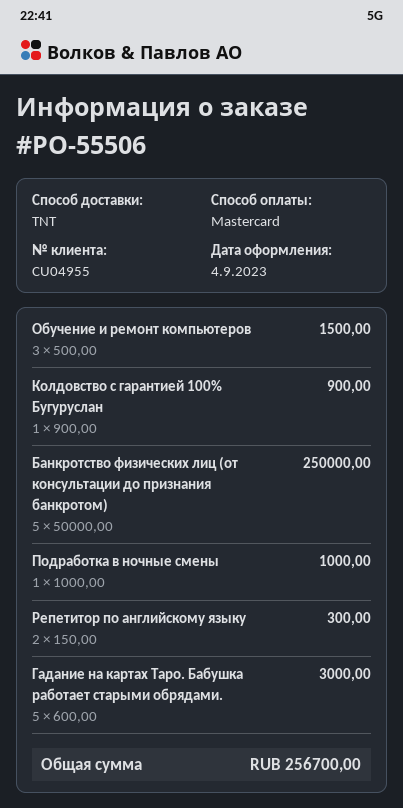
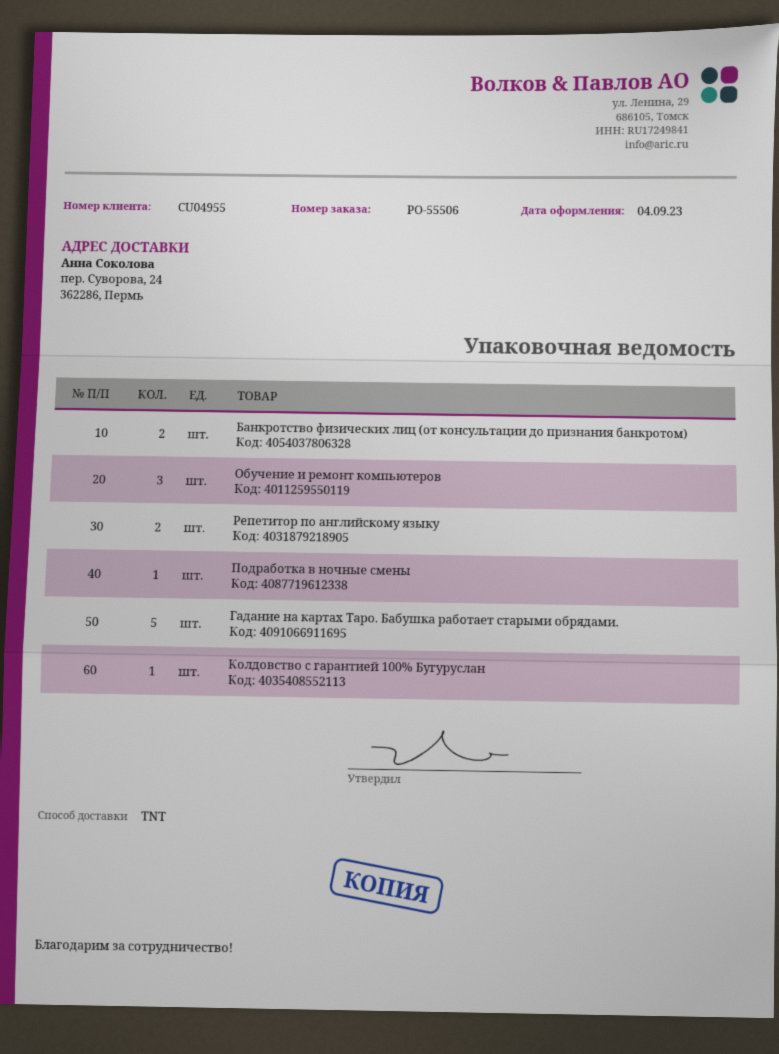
Банкротство физических лиц (от консультации до признания банкротом): 5 -> 2

